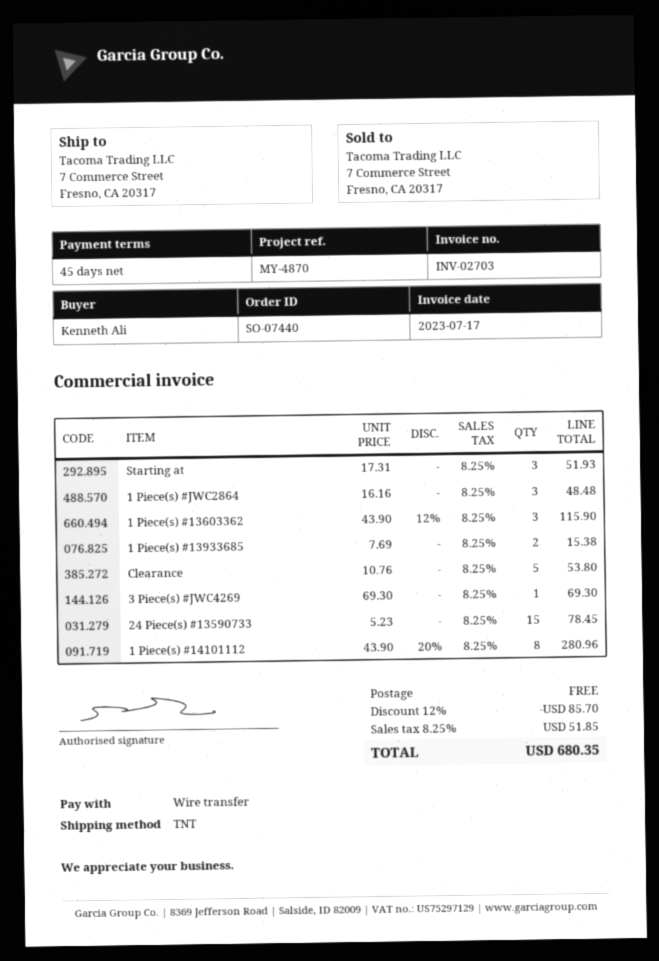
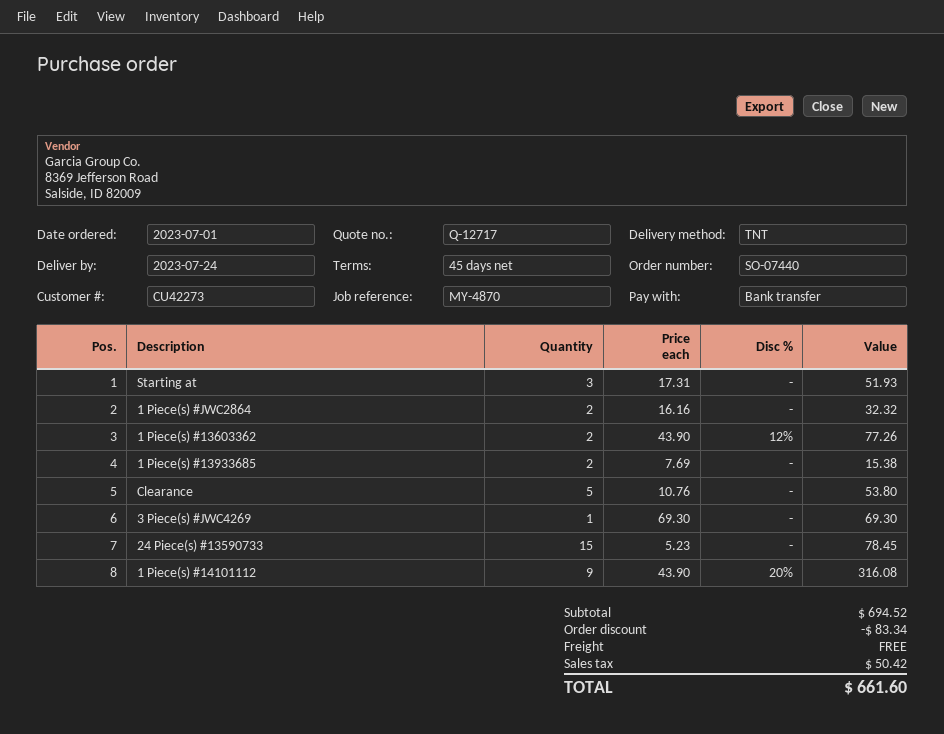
1 Piece(s) #JWC2864: 3 x 16.16 = 48.48 -> 2 x 16.16 = 32.32
1 Piece(s) #13603362: 3 x 43.90 - 12% = 115.90 -> 2 x 43.90 - 12% = 77.26
1 Piece(s) #14101112: 8 x 43.90 - 20% = 280.96 -> 9 x 43.90 - 20% = 316.08
discount: 85.70 -> 83.34
tax: 51.85 -> 50.42
total: 680.35 -> 661.60

